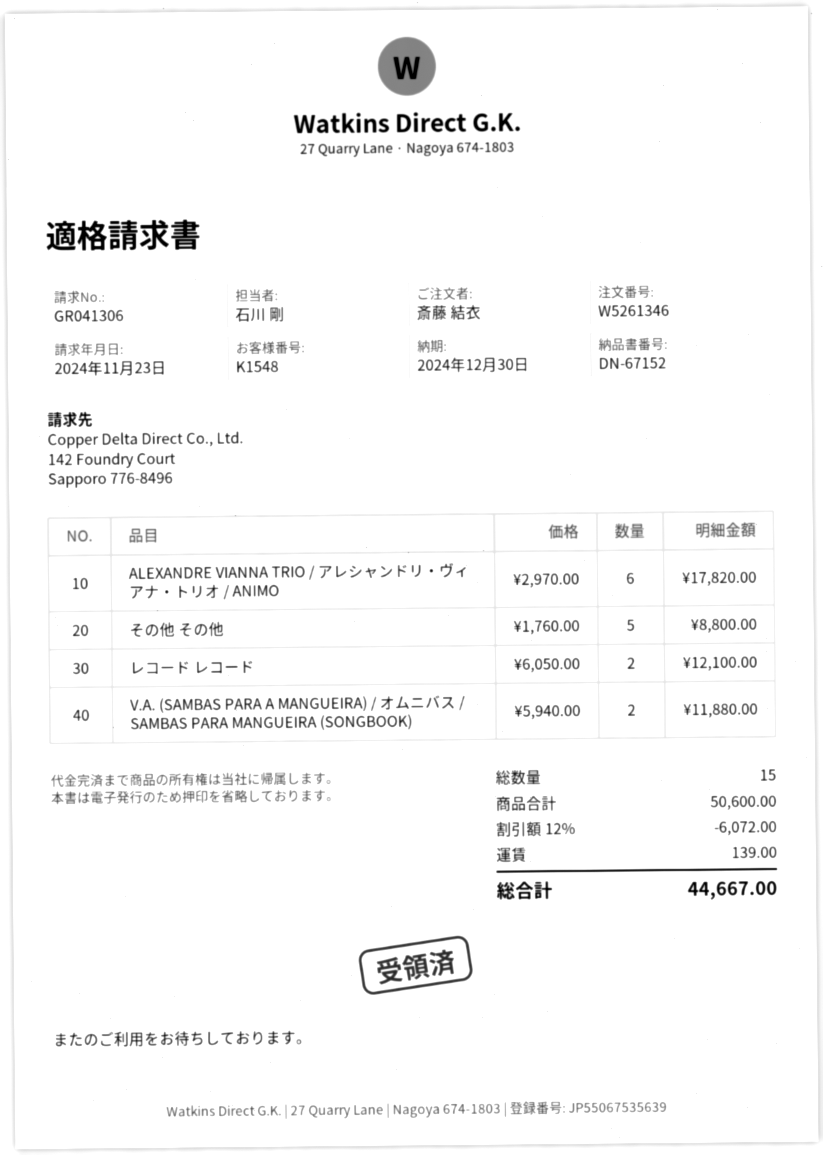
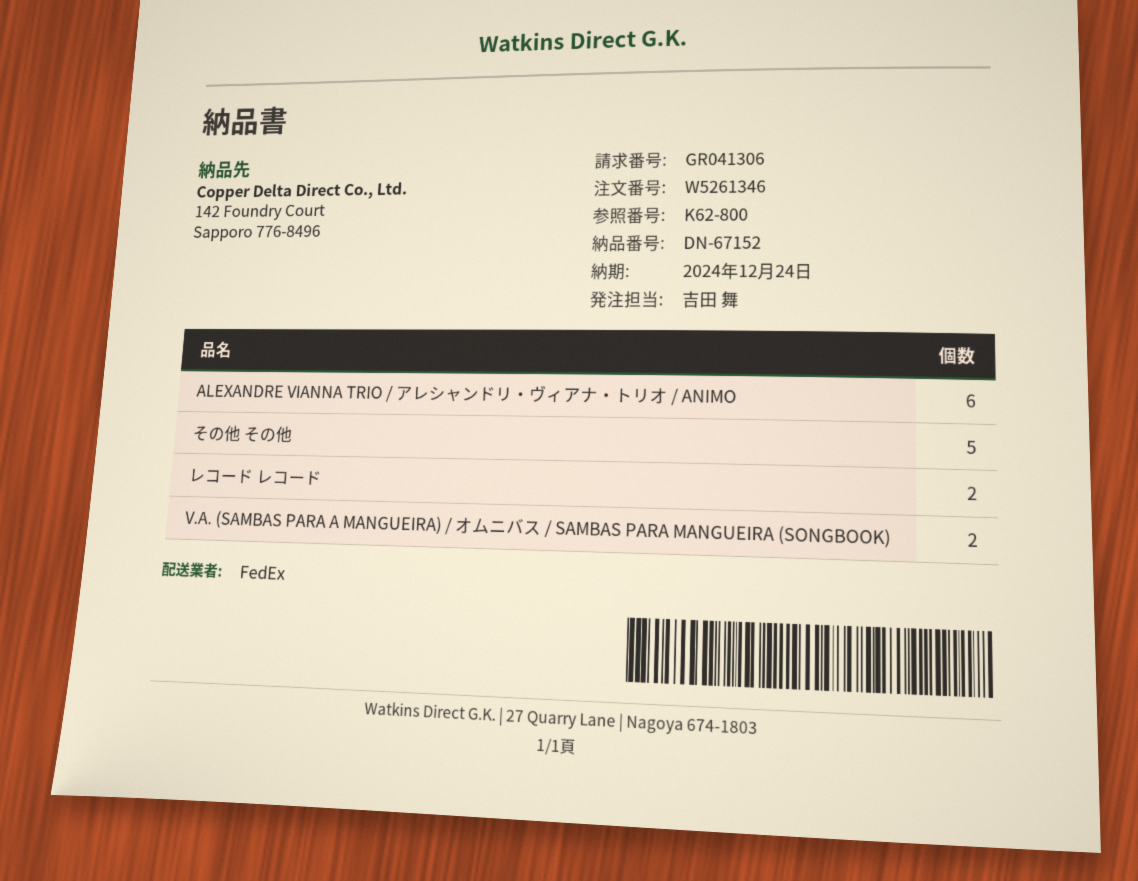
delivery date: 2024-12-30 -> 2024-12-24
ordered by: 斎藤 結衣 -> 吉田 舞

